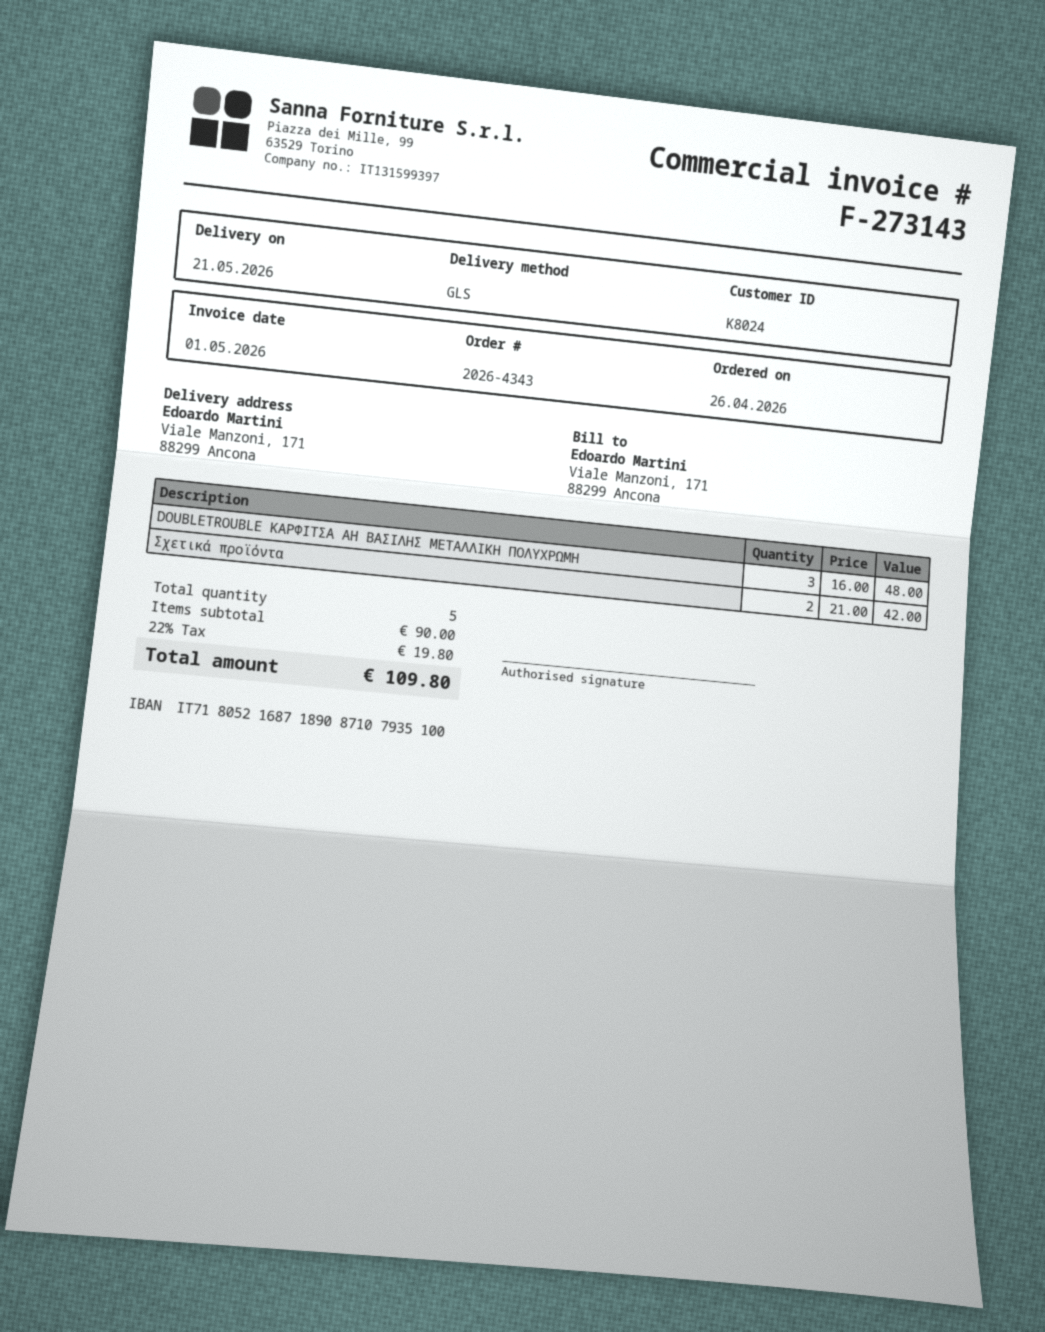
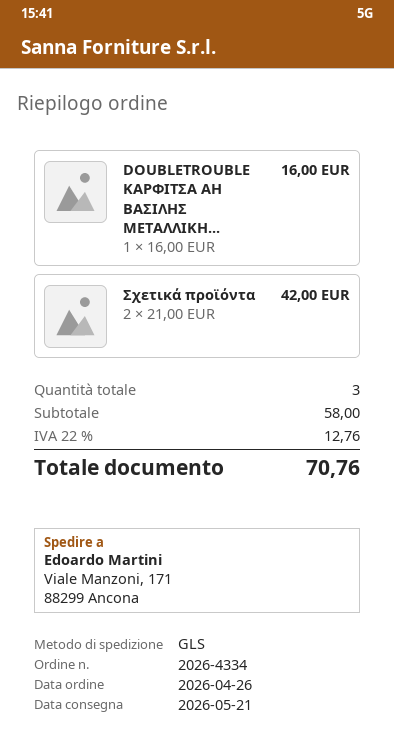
order number: 2026-4343 -> 2026-4334
DOUBLETROUBLE ΚΑΡΦΙΤΣΑ ΑΗ ΒΑΣΙΛΗΣ ΜΕΤΑΛΛΙΚΗ ΠΟΛΥΧΡΩΜΗ: 3 x 16.00 = 48.00 -> 1 x 16.00 = 16.00
total quantity: 5 -> 3
subtotal: 90.00 -> 58.00
tax: 22% = 19.80 -> 22% = 12.76
total: 109.80 -> 70.76

